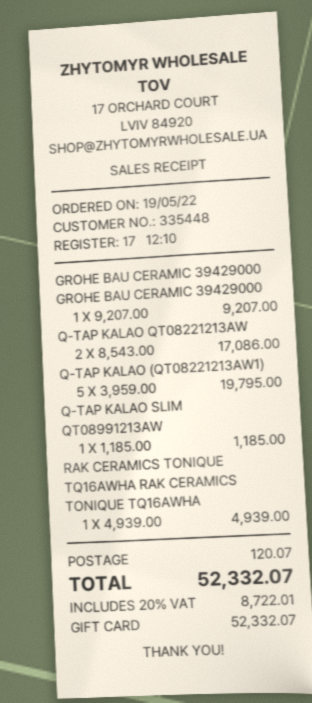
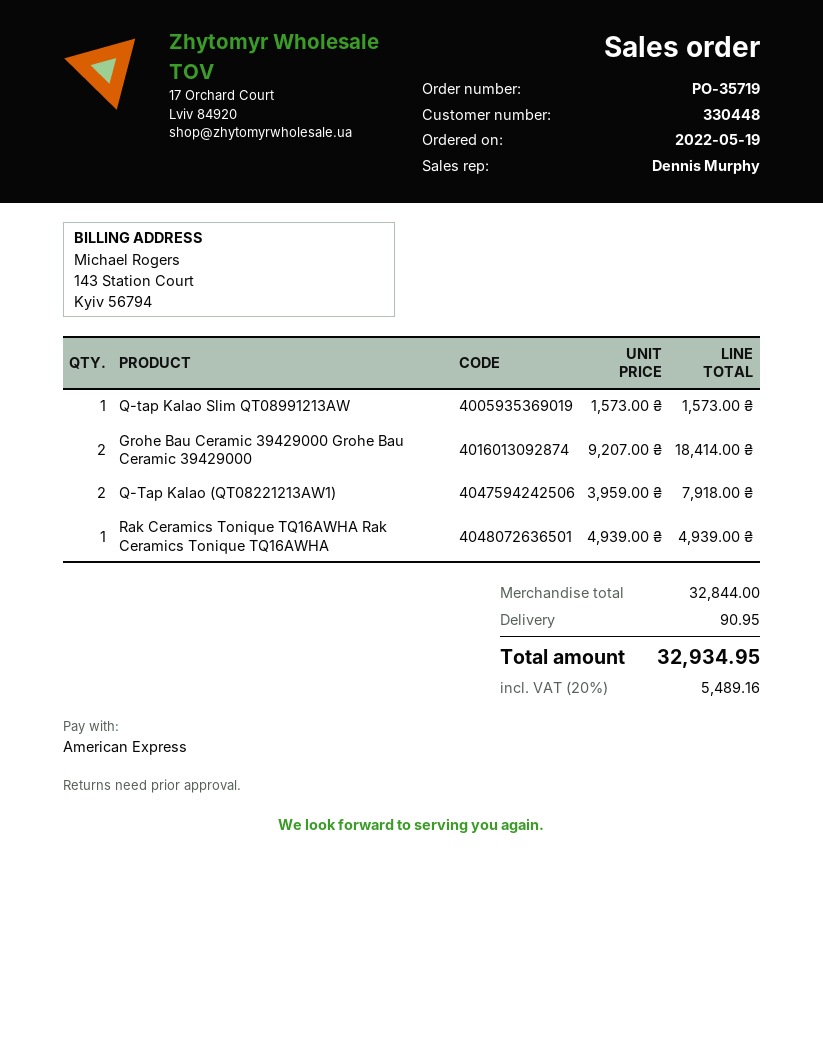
customer number: 335448 -> 330448
payment method: gift card -> American Express
GROHE BAU CERAMIC 39429000 GROHE BAU CERAMIC 39429000: 1 x 9207.00 = 9207.00 -> 2 x 9207.00 = 18414.00
Q-TAP KALAO QT08221213AW: 2 x 8543.00 = 17086.00 -> none
Q-TAP KALAO (QT08221213AW1): 5 x 3959.00 = 19795.00 -> 2 x 3959.00 = 7918.00
Q-TAP KALAO SLIM QT08991213AW: 1 x 1185.00 = 1185.00 -> 1 x 1573.00 = 1573.00
shipping: 120.07 -> 90.95
tax: 20% = 8722.01 -> 20% = 5489.16
total: 52332.07 -> 32934.95

